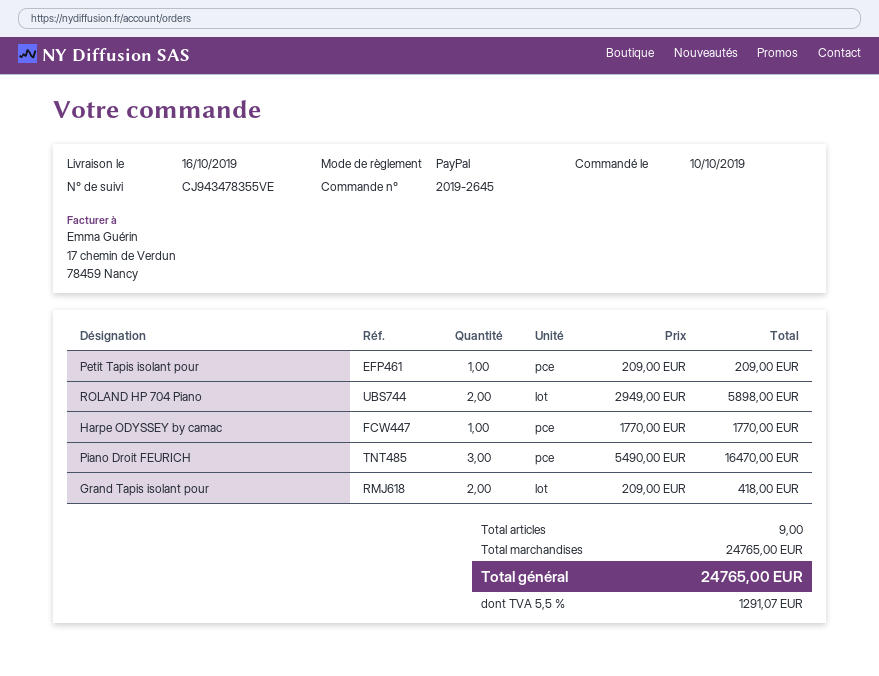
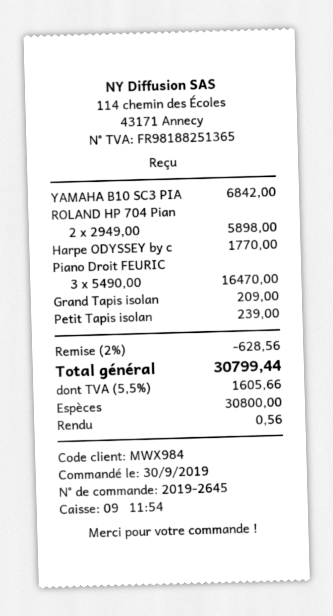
order date: 2019-10-10 -> 2019-09-30
payment method: PayPal -> cash
Petit Tapis isolant pour: 1 x 209.00 = 209.00 -> 1 x 239.00 = 239.00
Grand Tapis isolant pour: 2 x 209.00 = 418.00 -> 1 x 209.00 = 209.00
YAMAHA B10 SC3 PIA: none -> 1 x 6842.00 = 6842.00
discount: none -> 2% = 628.56
tax: 5.5% = 1291.07 -> 5.5% = 1605.66
total: 24765.00 -> 30799.44

